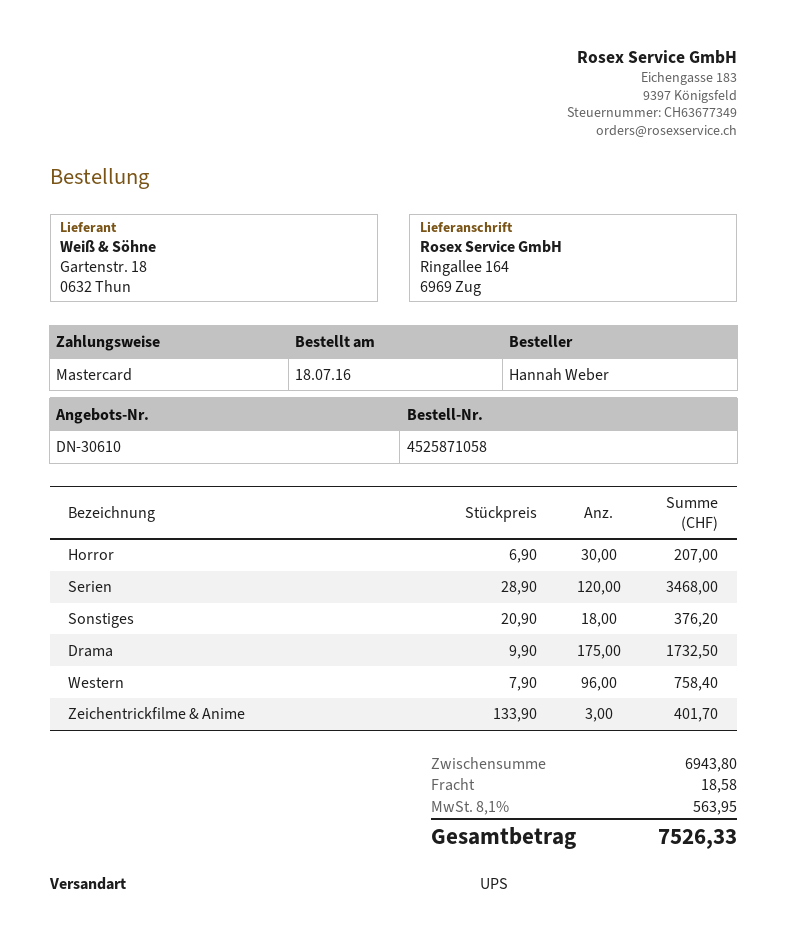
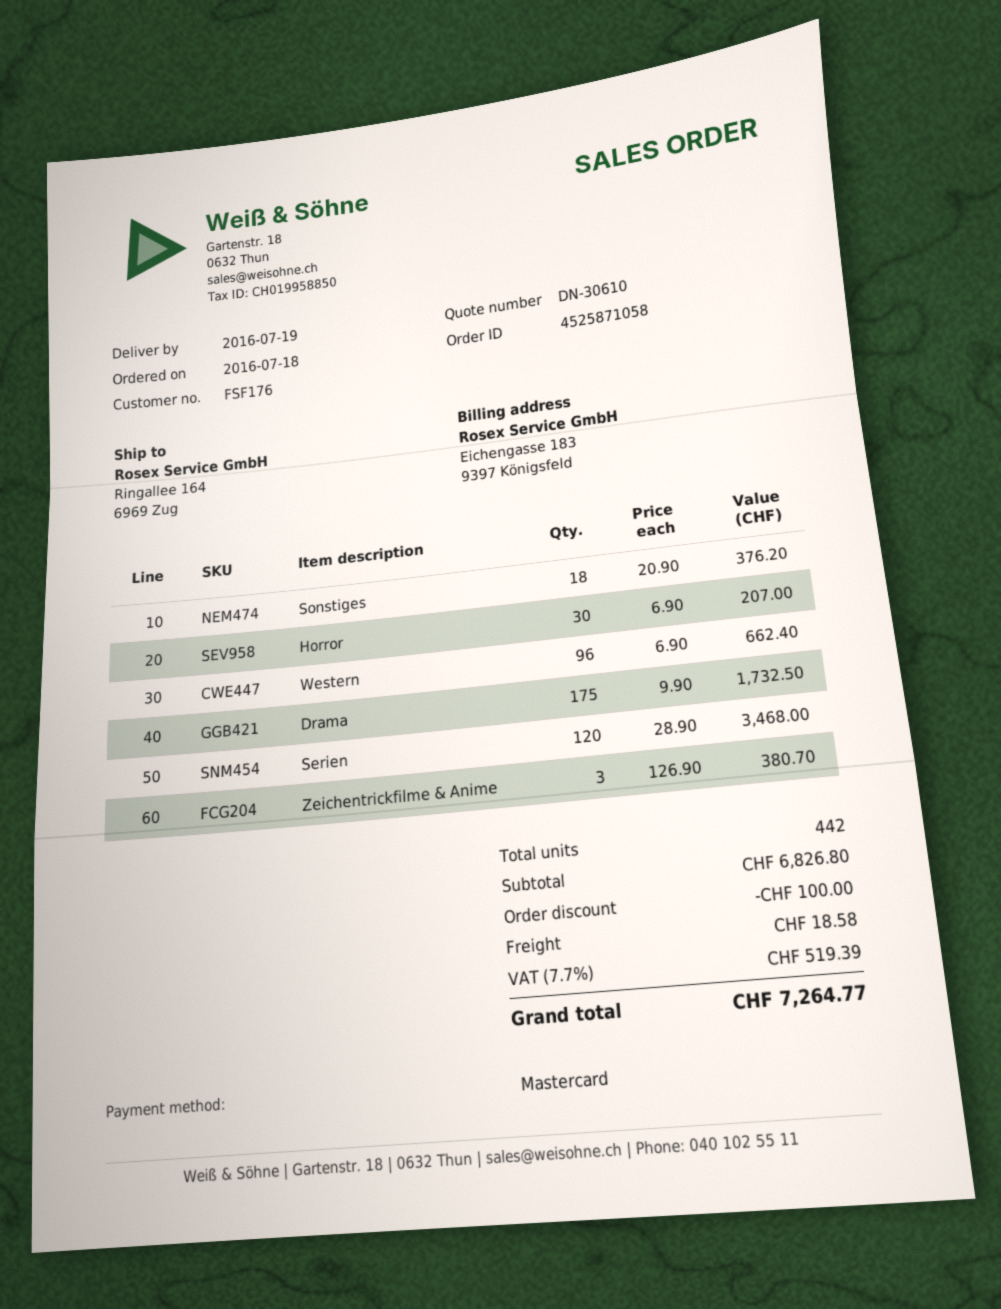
Western: 96 x 7.90 = 758.40 -> 96 x 6.90 = 662.40
Zeichentrickfilme & Anime: 3 x 133.90 = 401.70 -> 3 x 126.90 = 380.70
subtotal: 6943.80 -> 6826.80
discount: none -> 100.00
tax: 8.1% = 563.95 -> 7.7% = 519.39
total: 7526.33 -> 7264.77

